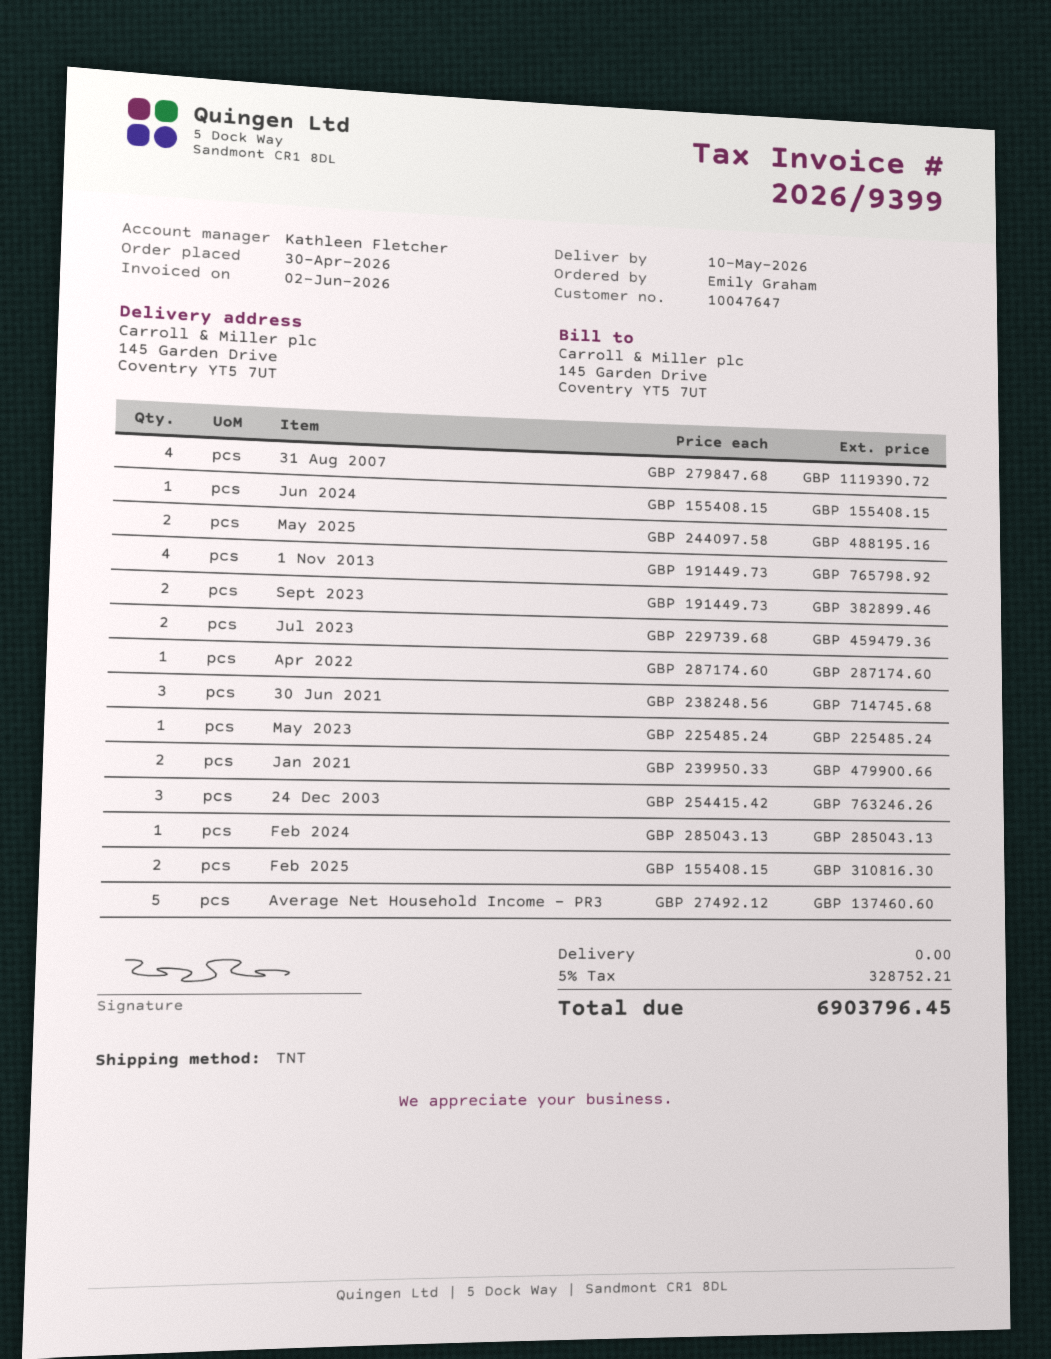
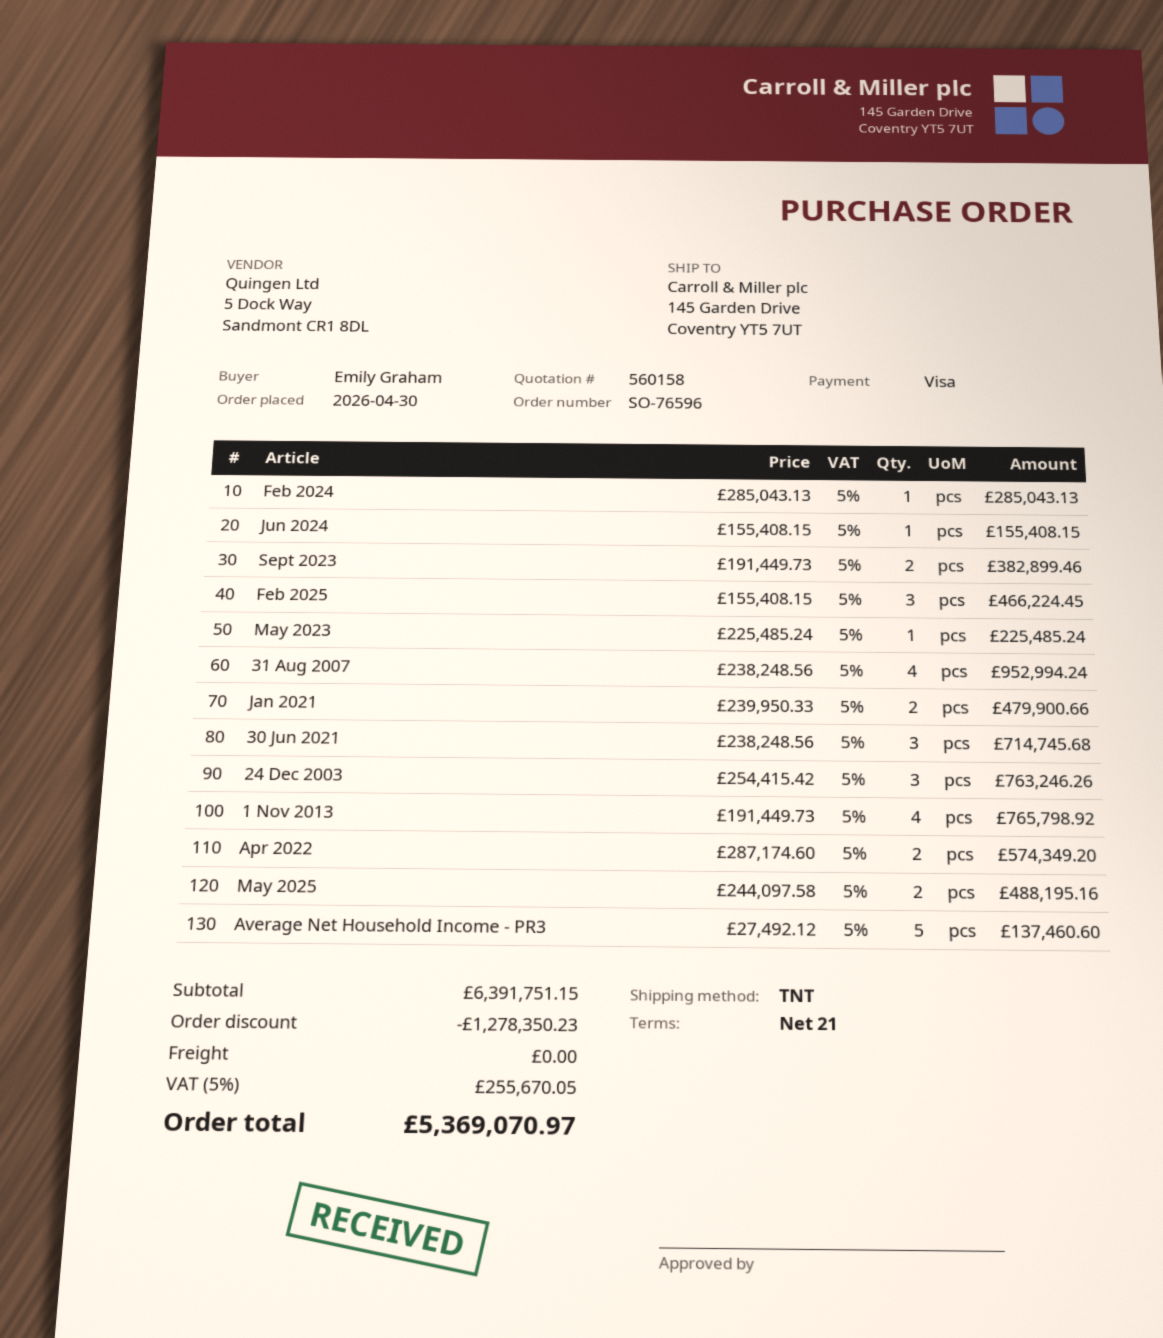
31 Aug 2007: 4 x 279847.68 = 1119390.72 -> 4 x 238248.56 = 952994.24
Jul 2023: 2 x 229739.68 = 459479.36 -> none
Apr 2022: 1 x 287174.60 = 287174.60 -> 2 x 287174.60 = 574349.20
Feb 2025: 2 x 155408.15 = 310816.30 -> 3 x 155408.15 = 466224.45
discount: none -> 1278350.23
tax: 5% = 328752.21 -> 5% = 255670.05
total: 6903796.45 -> 5369070.97

